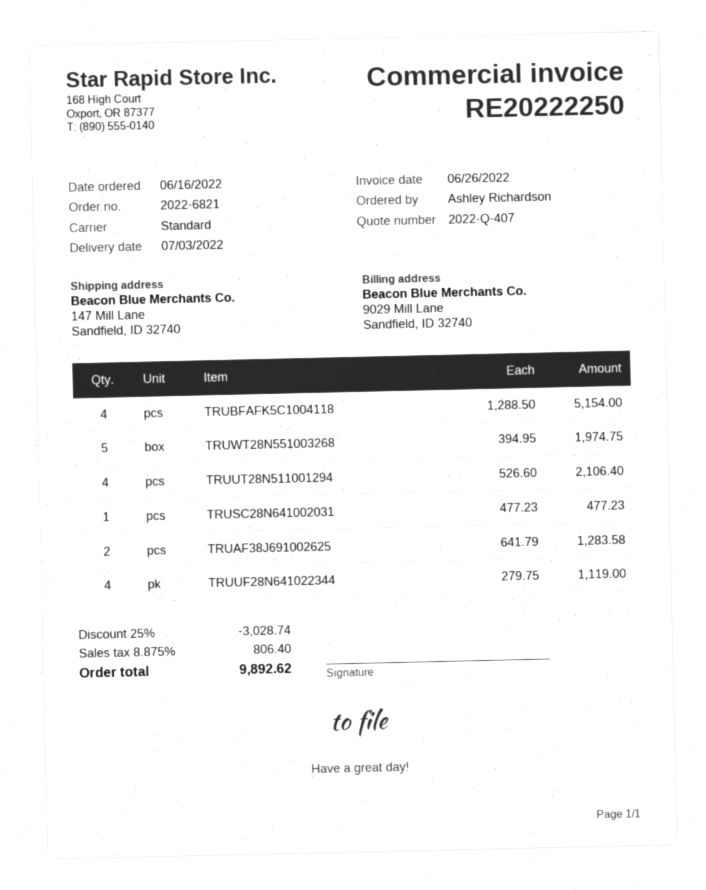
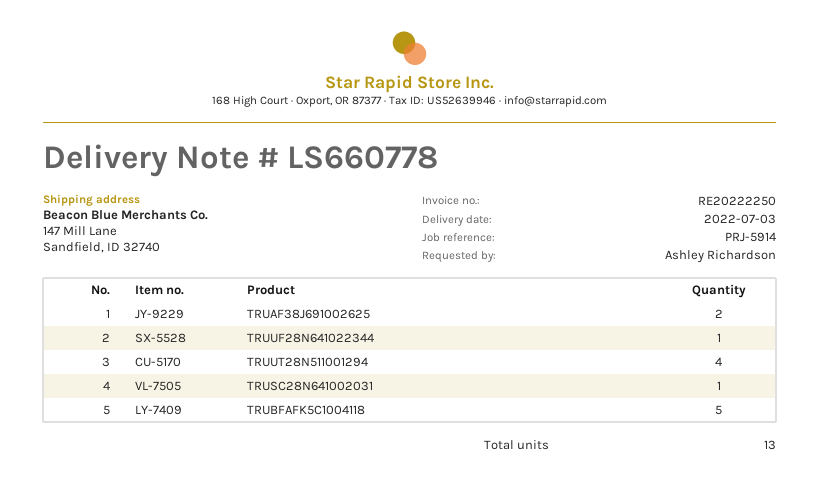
TRUBFAFK5C1004118: 4 -> 5
TRUWT28N551003268: 5 -> none
TRUUF28N641022344: 4 -> 1

